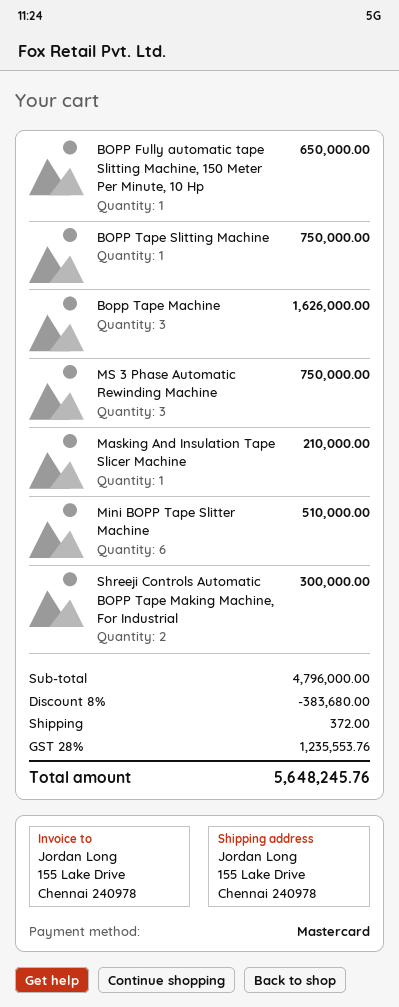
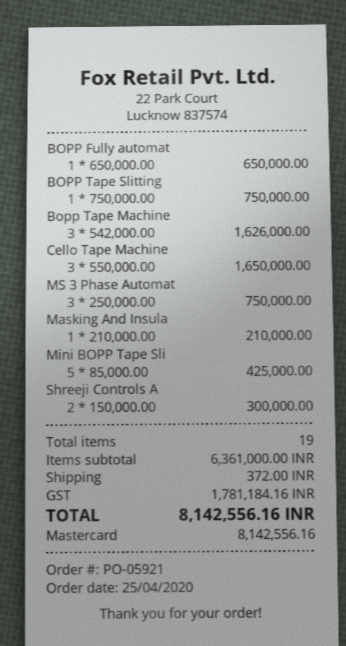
Mini BOPP Tape Slitter Machine: 6 for 510000.00 -> 5 for 425000.00
Cello Tape Machine: none -> 3 for 1650000.00
subtotal: 4796000.00 -> 6361000.00
discount: 8% = 383680.00 -> none
tax: 1235553.76 -> 1781184.16
total: 5648245.76 -> 8142556.16

